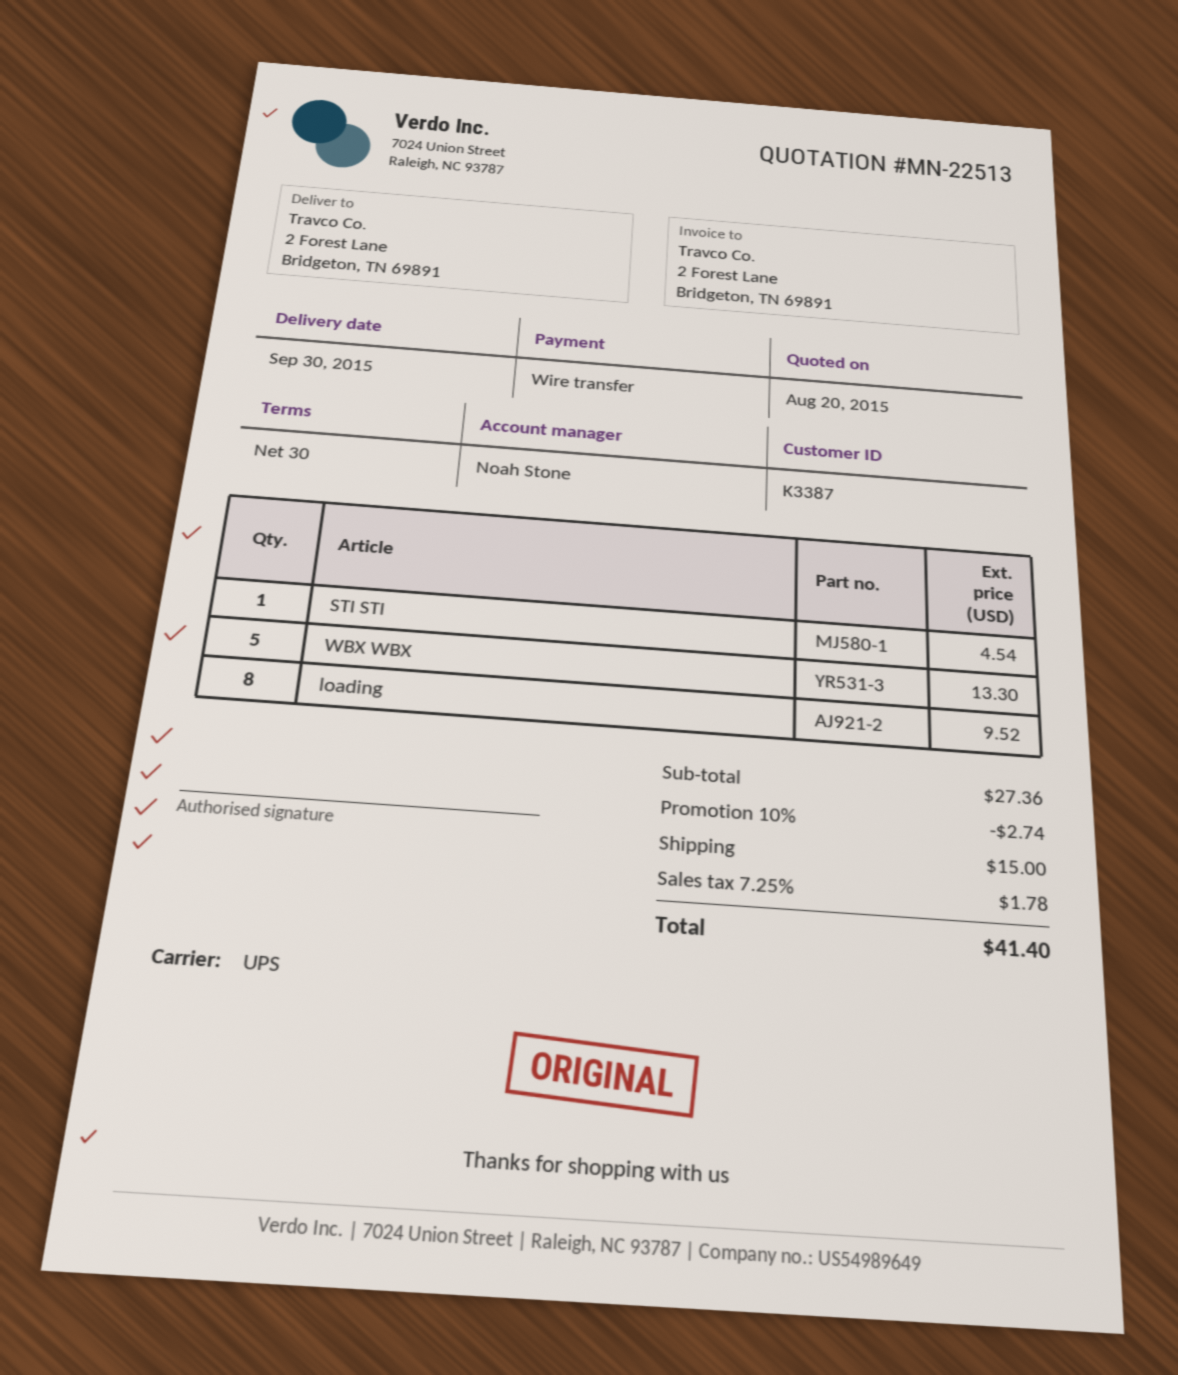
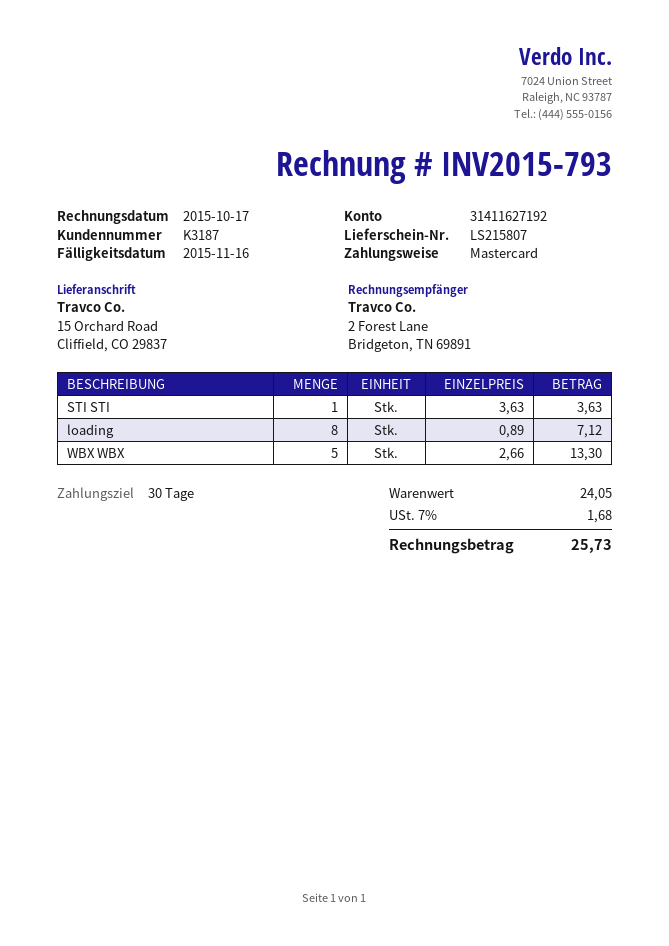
customer number: K3387 -> K3187
payment method: bank transfer -> Mastercard
ship to: 2 Forest Lane, Bridgeton, TN 69891 -> 15 Orchard Road, Cliffield, CO 29837
STI STI: 1 for 4.54 -> 1 for 3.63
loading: 8 for 9.52 -> 8 for 7.12
subtotal: 27.36 -> 24.05
discount: 10% = 2.74 -> none
shipping: 15.00 -> none
tax: 7.25% = 1.78 -> 7% = 1.68
total: 41.40 -> 25.73

